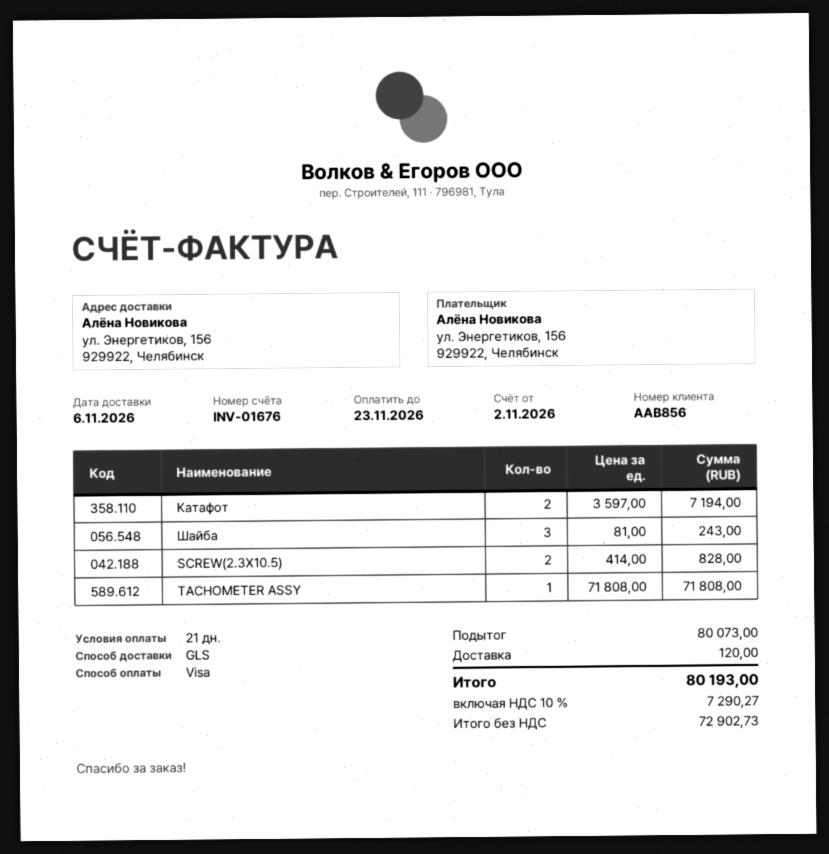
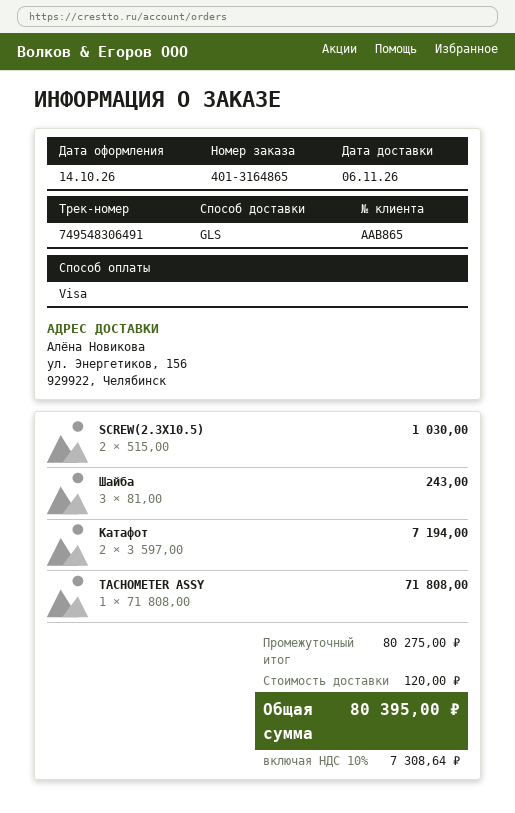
customer number: AAB856 -> AAB865
SCREW(2.3X10.5): 2 x 414.00 = 828.00 -> 2 x 515.00 = 1030.00
subtotal: 80073.00 -> 80275.00
tax: 10% = 7290.27 -> 10% = 7308.64
total: 80193.00 -> 80395.00

